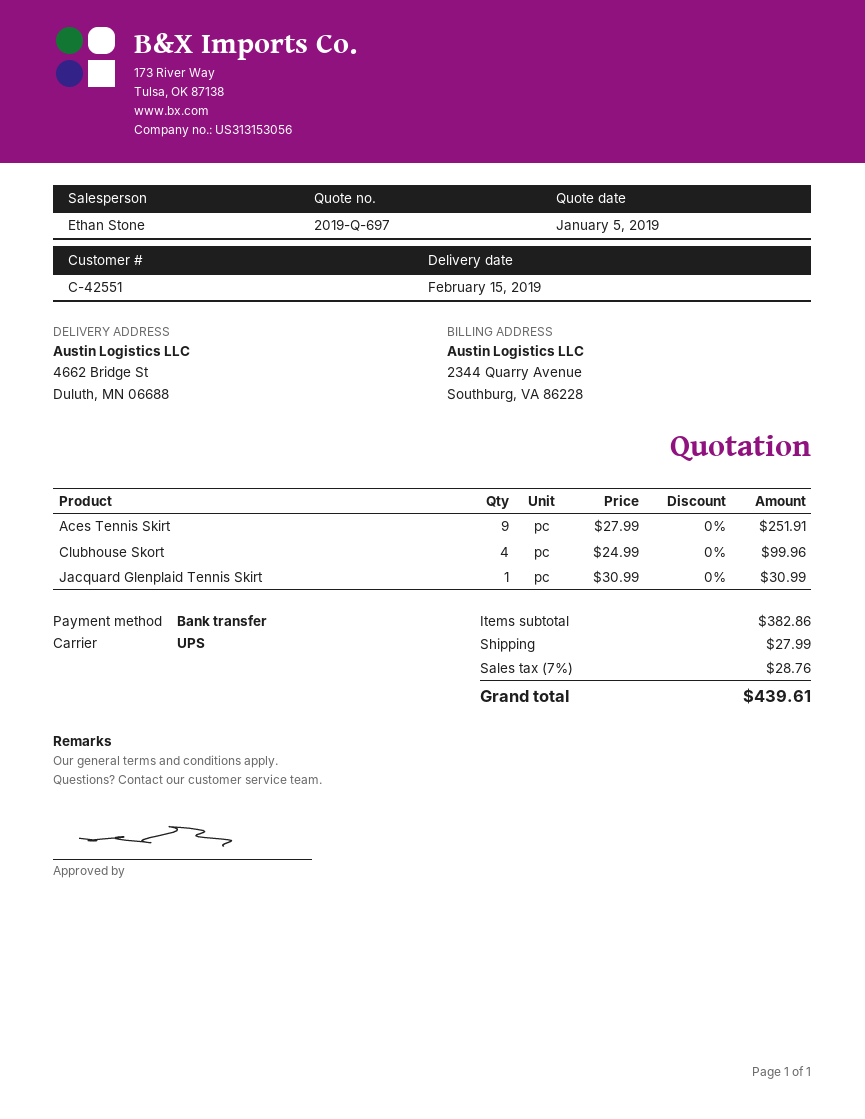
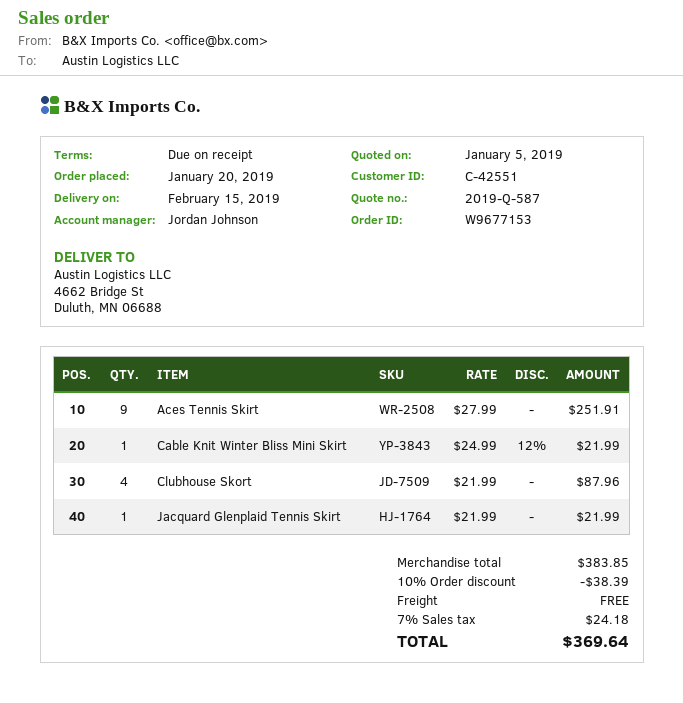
quote number: 2019-Q-697 -> 2019-Q-587
sales rep: Ethan Stone -> Jordan Johnson
Clubhouse Skort: 4 x 24.99 = 99.96 -> 4 x 21.99 = 87.96
Jacquard Glenplaid Tennis Skirt: 1 x 30.99 = 30.99 -> 1 x 21.99 = 21.99
Cable Knit Winter Bliss Mini Skirt: none -> 1 x 24.99 - 12% = 21.99
subtotal: 382.86 -> 383.85
discount: none -> 10% = 38.39
shipping: 27.99 -> 0.00
tax: 7% = 28.76 -> 7% = 24.18
total: 439.61 -> 369.64

